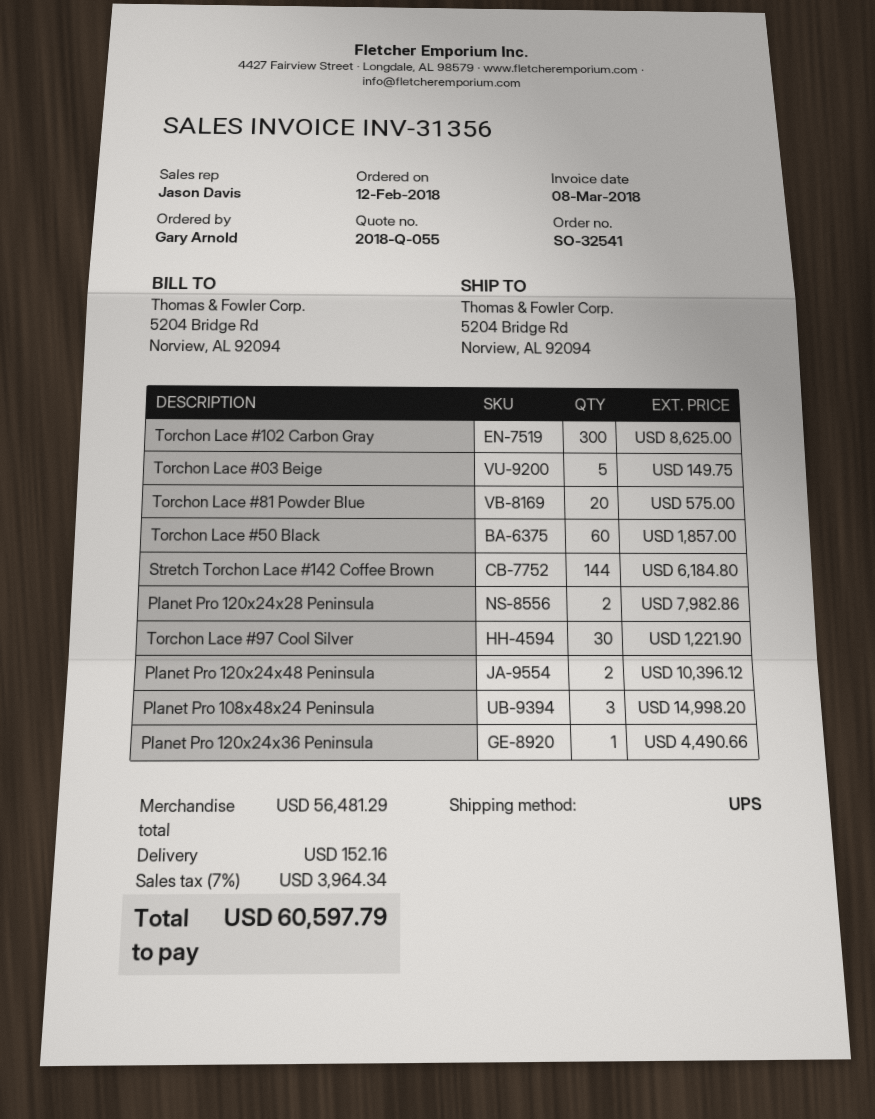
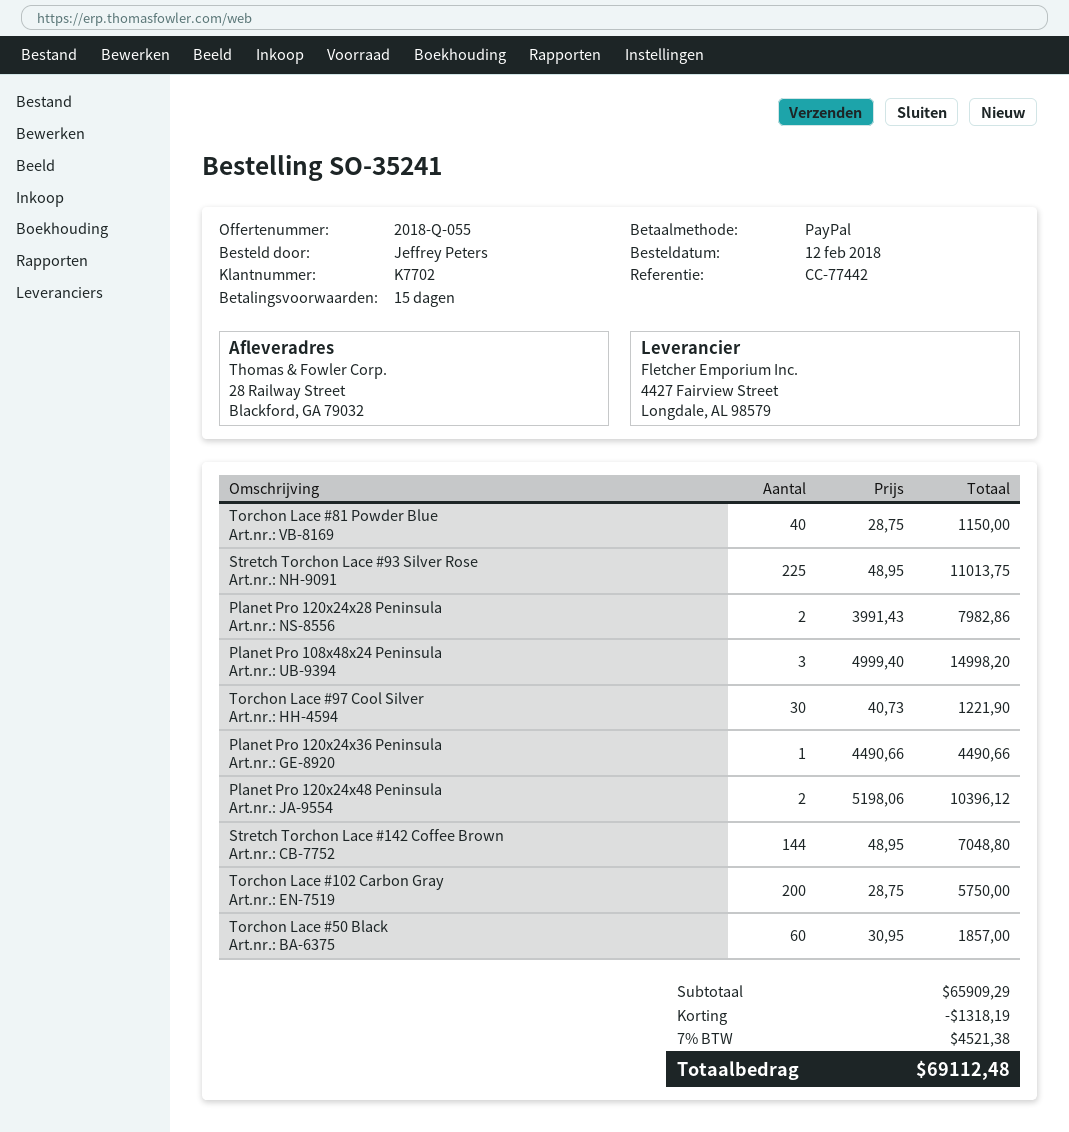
order number: SO-32541 -> SO-35241
ordered by: Gary Arnold -> Jeffrey Peters
ship to: 5204 Bridge Rd, Norview, AL 92094 -> 28 Railway Street, Blackford, GA 79032
Torchon Lace #102 Carbon Gray: 300 for 8625.00 -> 200 for 5750.00
Torchon Lace #03 Beige: 5 for 149.75 -> none
Torchon Lace #81 Powder Blue: 20 for 575.00 -> 40 for 1150.00
Stretch Torchon Lace #142 Coffee Brown: 144 for 6184.80 -> 144 for 7048.80
Stretch Torchon Lace #93 Silver Rose: none -> 225 for 11013.75
subtotal: 56481.29 -> 65909.29
discount: none -> 1318.19
shipping: 152.16 -> none
tax: 7% = 3964.34 -> 7% = 4521.38
total: 60597.79 -> 69112.48

